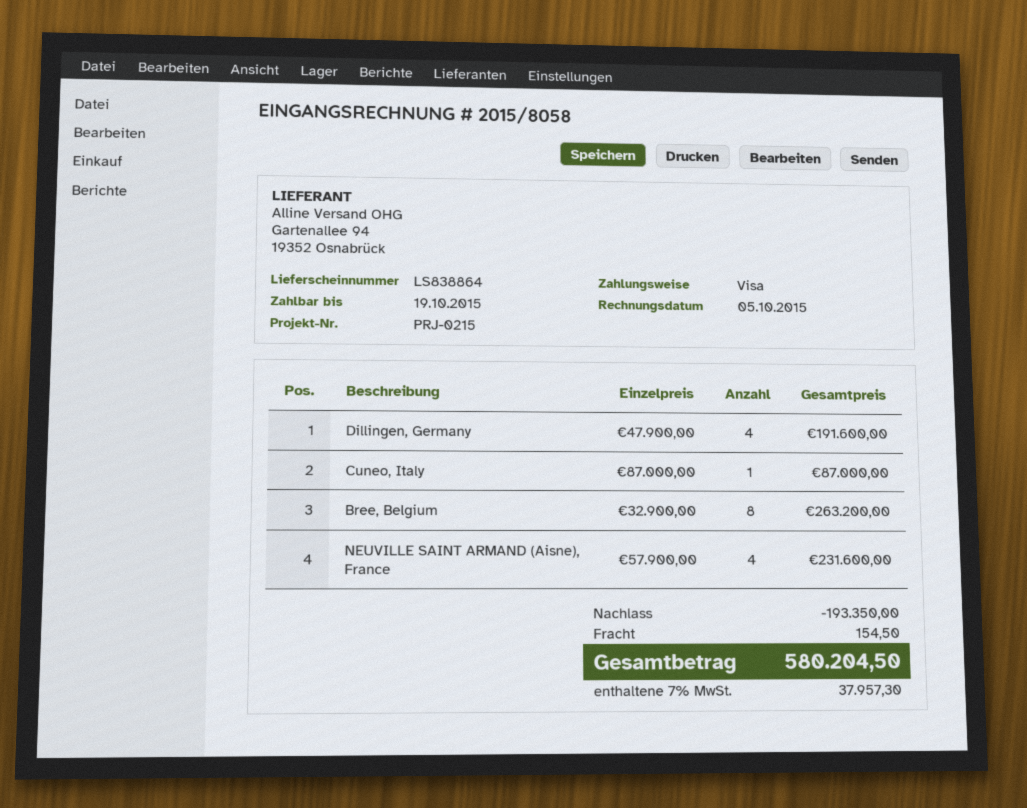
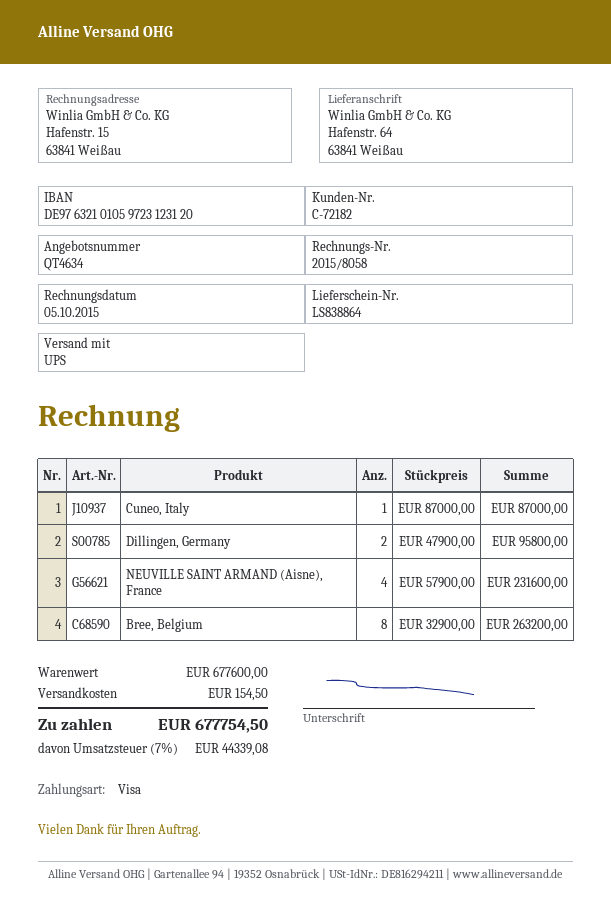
Dillingen, Germany: 4 x 47900.00 = 191600.00 -> 2 x 47900.00 = 95800.00
discount: 193350.00 -> none
tax: 7% = 37957.30 -> 7% = 44339.08
total: 580204.50 -> 677754.50

